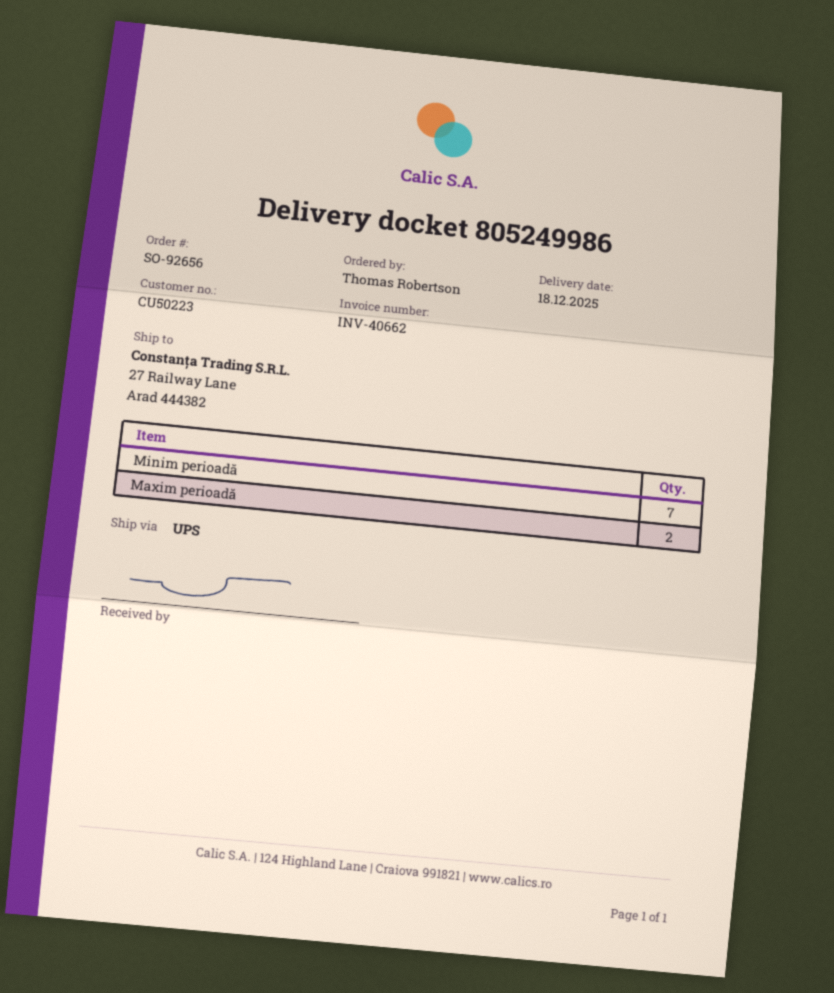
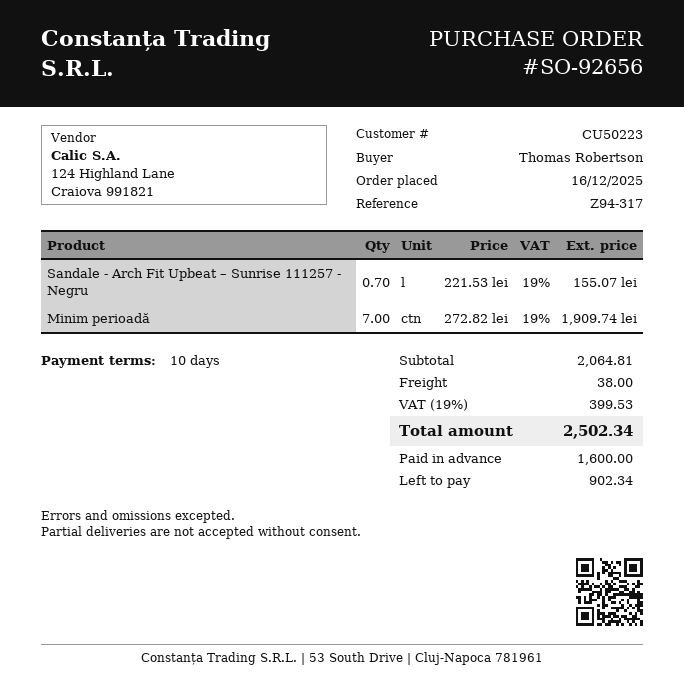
Maxim perioadă: 2 -> none
Sandale - Arch Fit Upbeat – Sunrise 111257 - Negru: none -> 0.7

